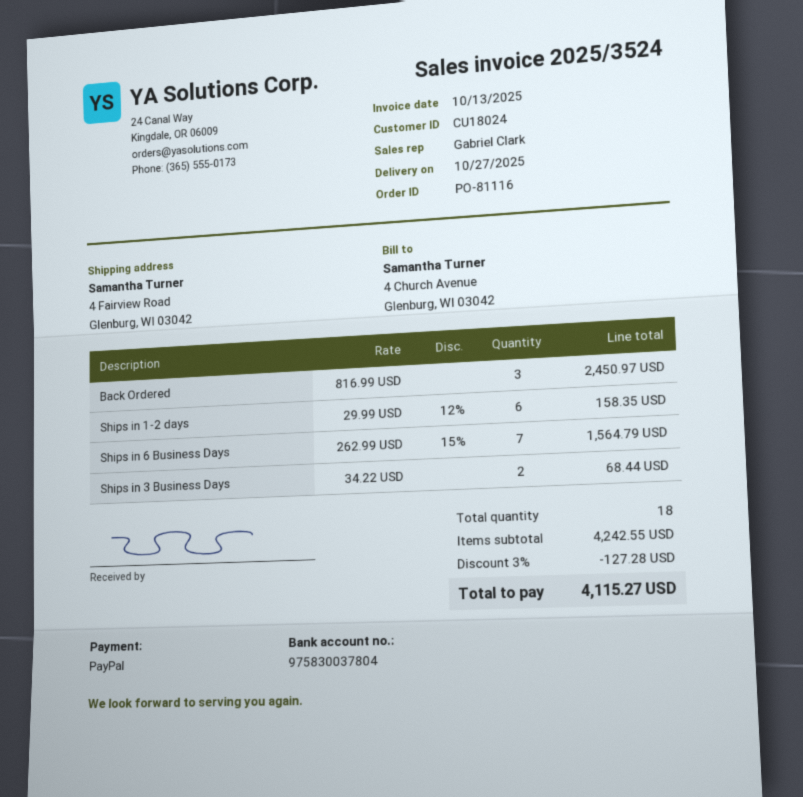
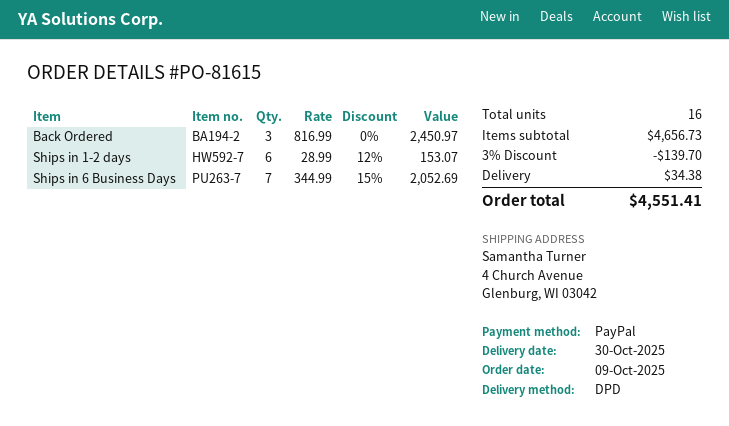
order number: PO-81116 -> PO-81615
delivery date: 2025-10-27 -> 2025-10-30
ship to: 4 Fairview Road, Glenburg, WI 03042 -> 4 Church Avenue, Glenburg, WI 03042
Ships in 1-2 days: 6 x 29.99 - 12% = 158.35 -> 6 x 28.99 - 12% = 153.07
Ships in 6 Business Days: 7 x 262.99 - 15% = 1564.79 -> 7 x 344.99 - 15% = 2052.69
Ships in 3 Business Days: 2 x 34.22 = 68.44 -> none
total quantity: 18 -> 16
subtotal: 4242.55 -> 4656.73
discount: 3% = 127.28 -> 3% = 139.70
shipping: none -> 34.38
total: 4115.27 -> 4551.41

